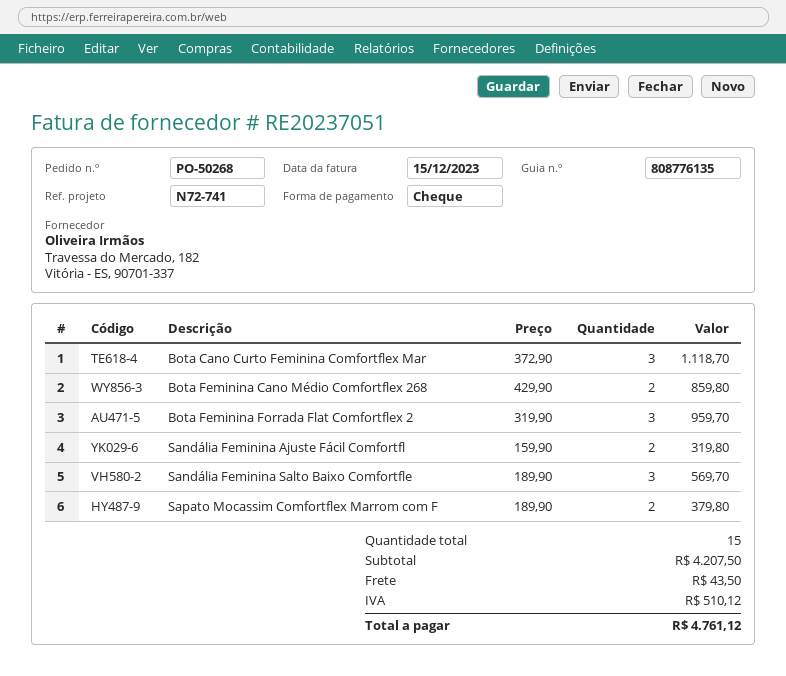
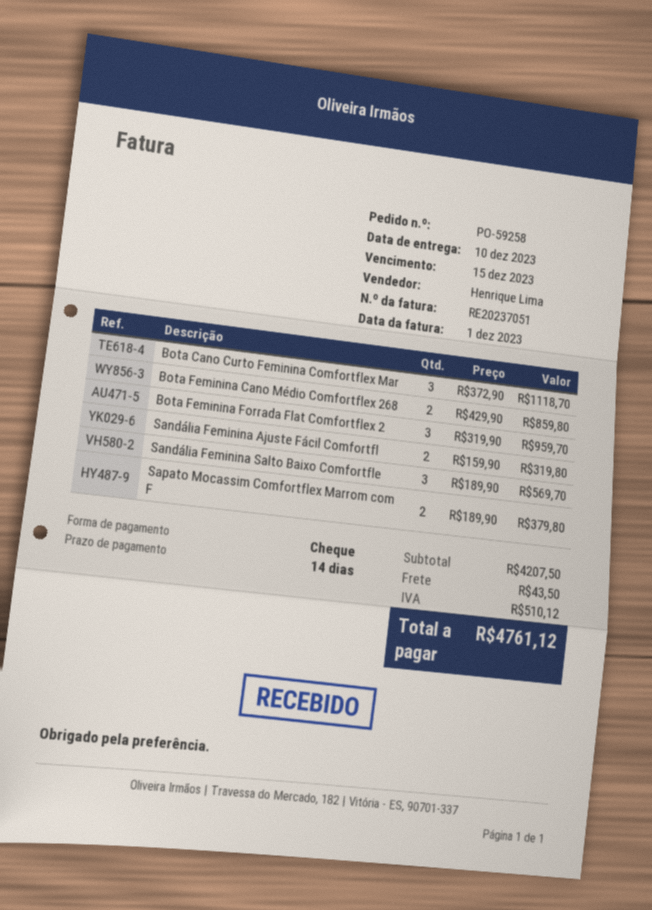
order number: PO-50268 -> PO-59258
invoice date: 2023-12-15 -> 2023-12-01

